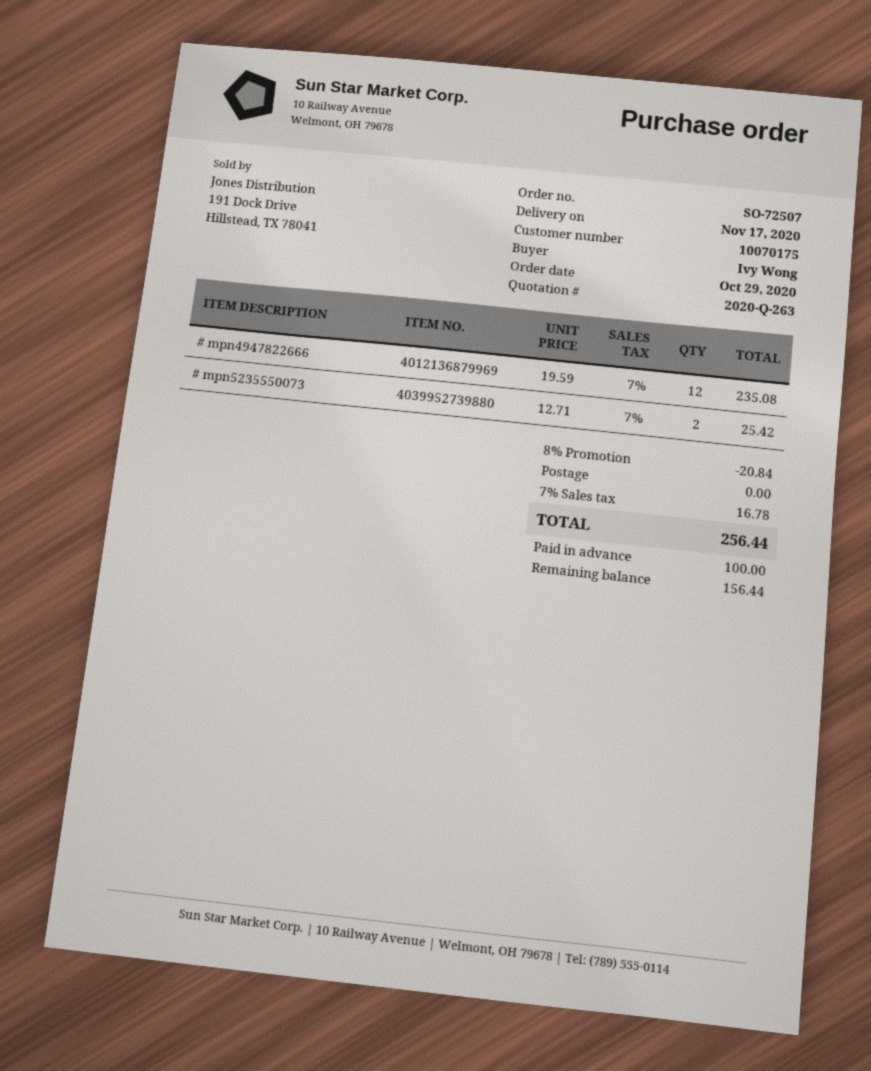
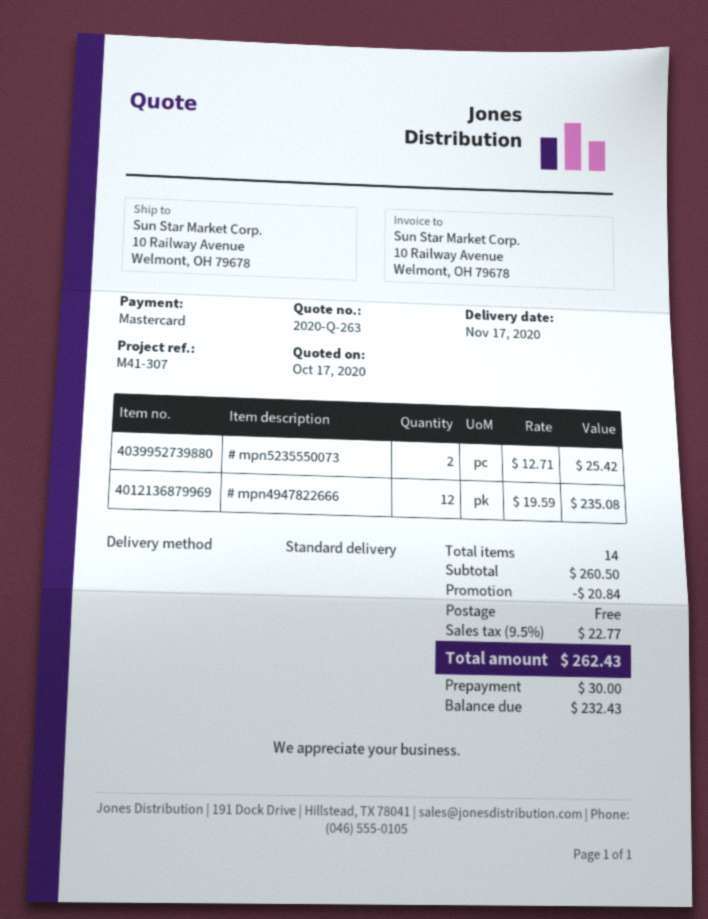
tax: 7% = 16.78 -> 9.5% = 22.77
total: 256.44 -> 262.43
deposit: 100.00 -> 30.00
balance: 156.44 -> 232.43

